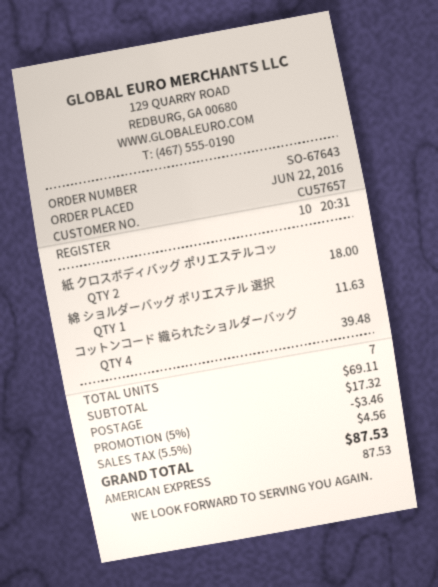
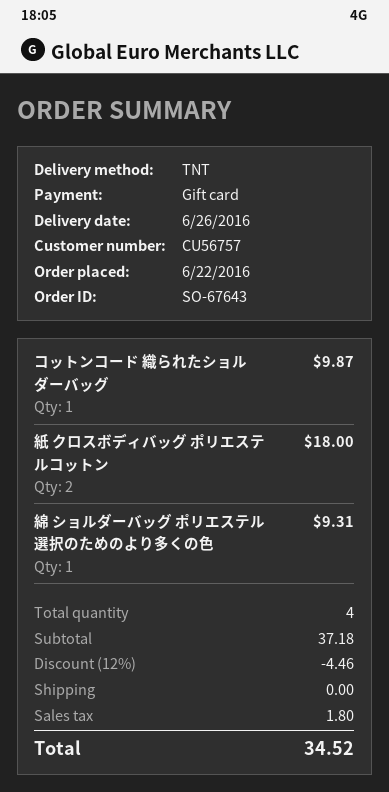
customer number: CU57657 -> CU56757
payment method: American Express -> gift card
綿 ショルダーバッグ ポリエステル 選択: 1 for 11.63 -> 1 for 9.31
コットンコード 織られたショルダーバッグ: 4 for 39.48 -> 1 for 9.87
total quantity: 7 -> 4
subtotal: 69.11 -> 37.18
discount: 5% = 3.46 -> 12% = 4.46
shipping: 17.32 -> 0.00
tax: 4.56 -> 1.80
total: 87.53 -> 34.52

